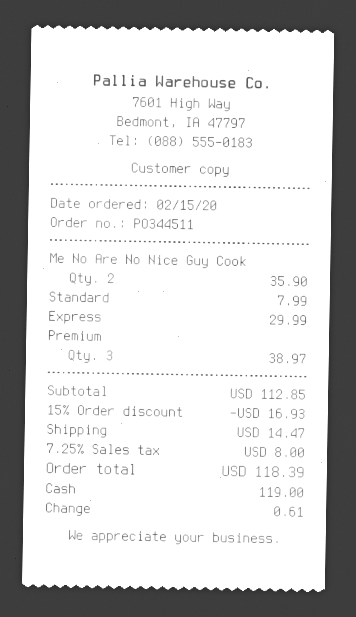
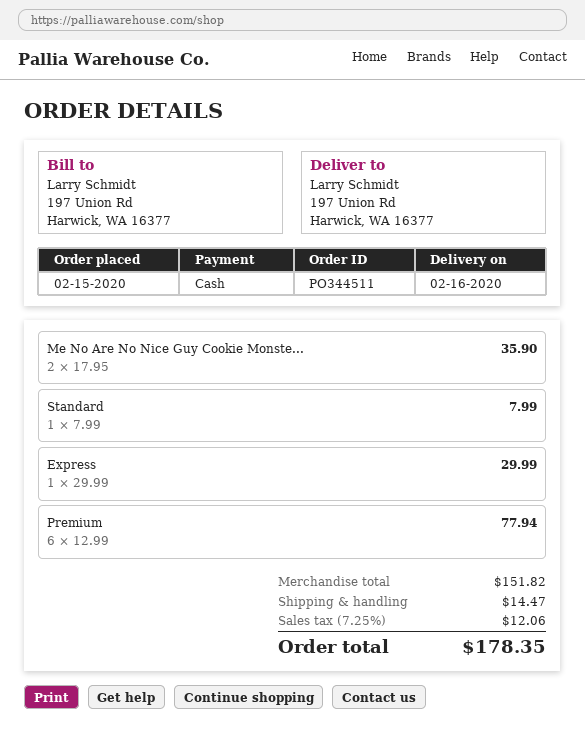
Premium: 3 for 38.97 -> 6 for 77.94
subtotal: 112.85 -> 151.82
discount: 15% = 16.93 -> none
tax: 7.25% = 8.00 -> 7.25% = 12.06
total: 118.39 -> 178.35

